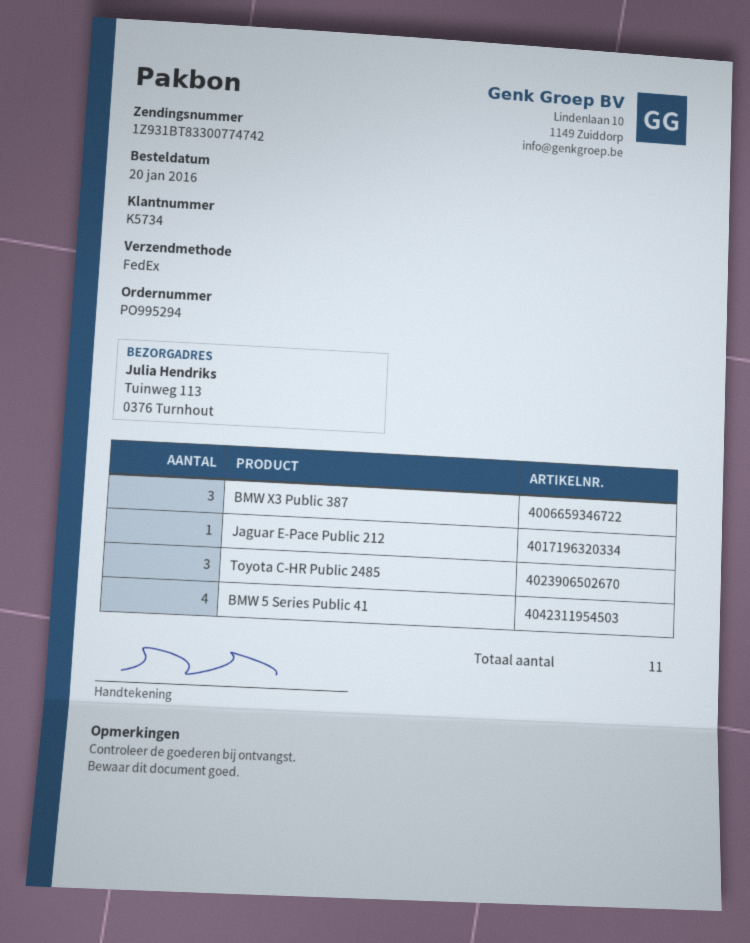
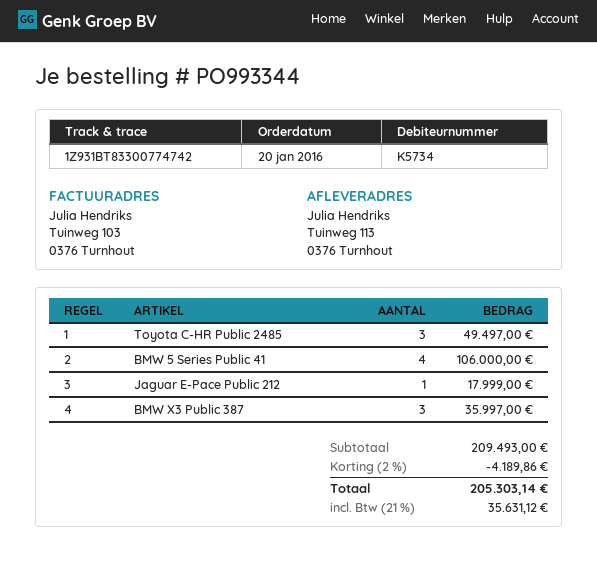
order number: PO995294 -> PO993344

